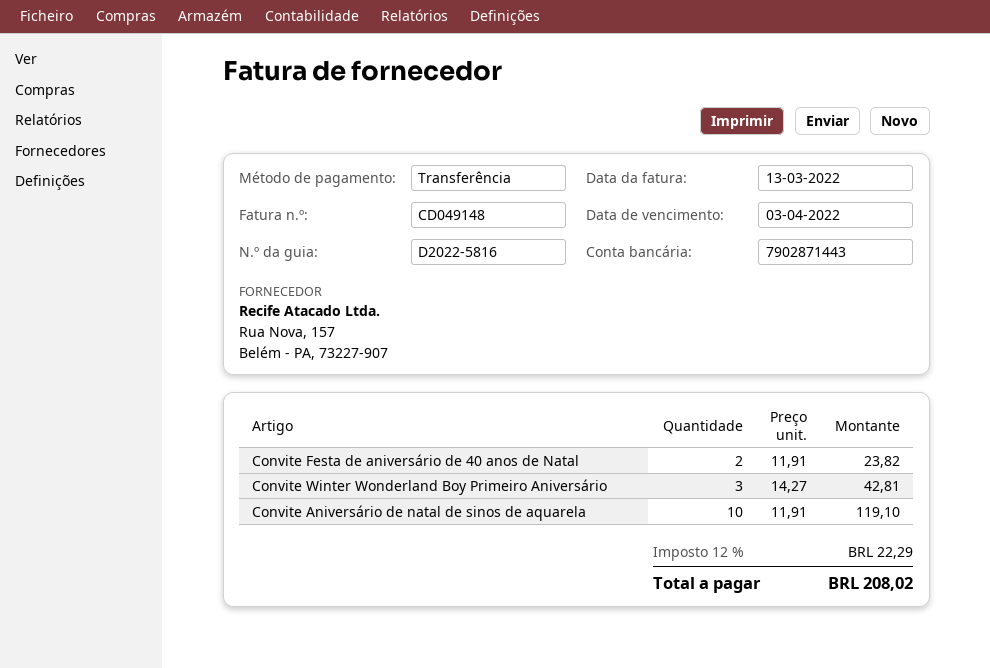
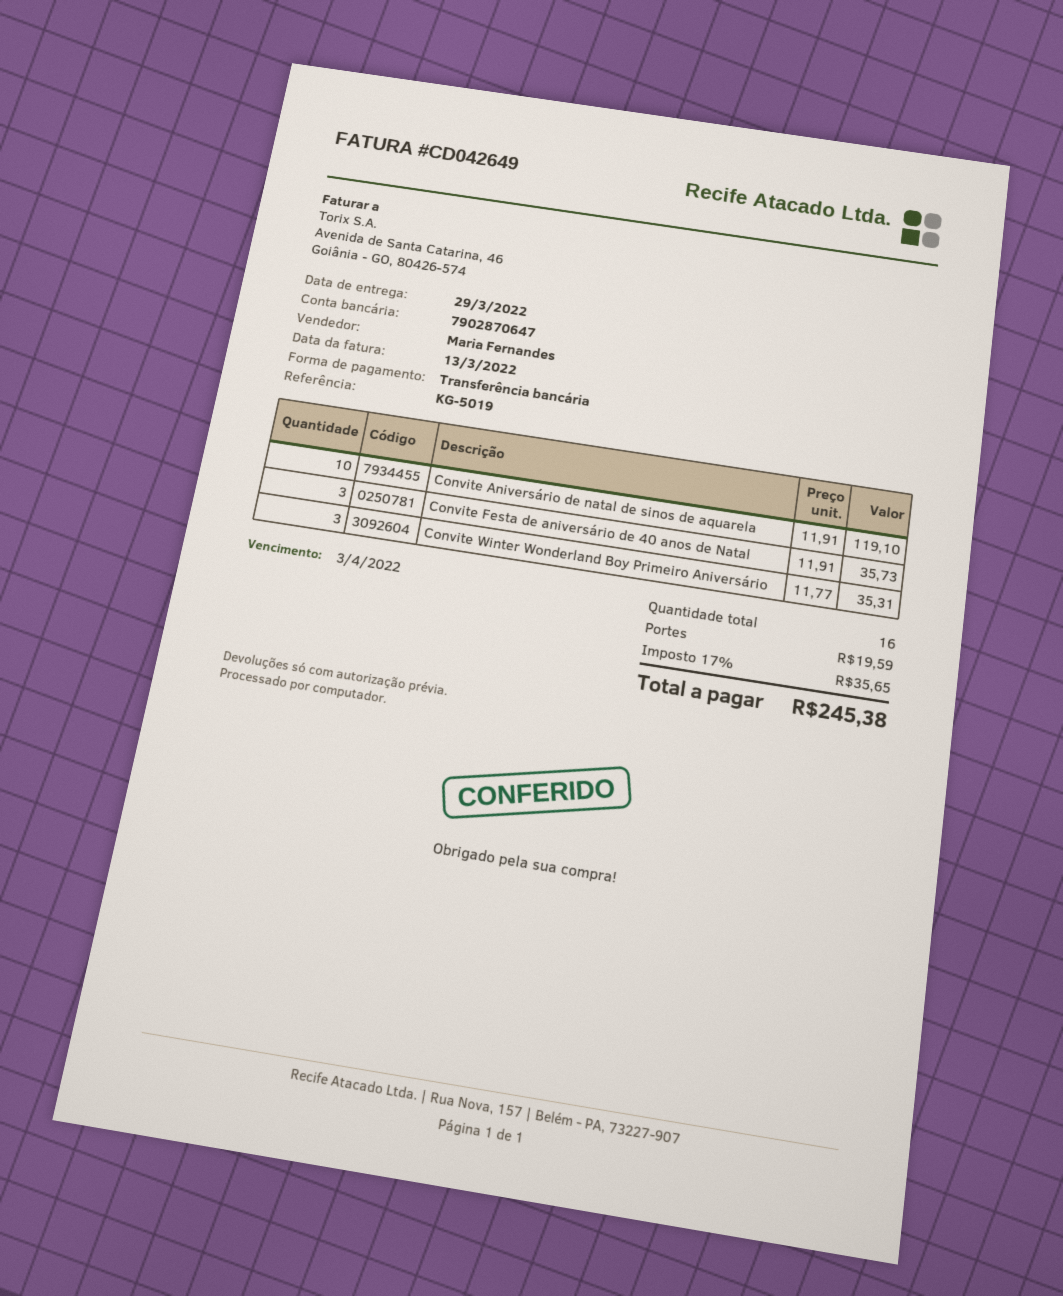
invoice number: CD049148 -> CD042649
bank account: 7902871443 -> 7902870647
Convite Festa de aniversário de 40 anos de Natal: 2 x 11.91 = 23.82 -> 3 x 11.91 = 35.73
Convite Winter Wonderland Boy Primeiro Aniversário: 3 x 14.27 = 42.81 -> 3 x 11.77 = 35.31
shipping: none -> 19.59
tax: 12% = 22.29 -> 17% = 35.65
total: 208.02 -> 245.38

